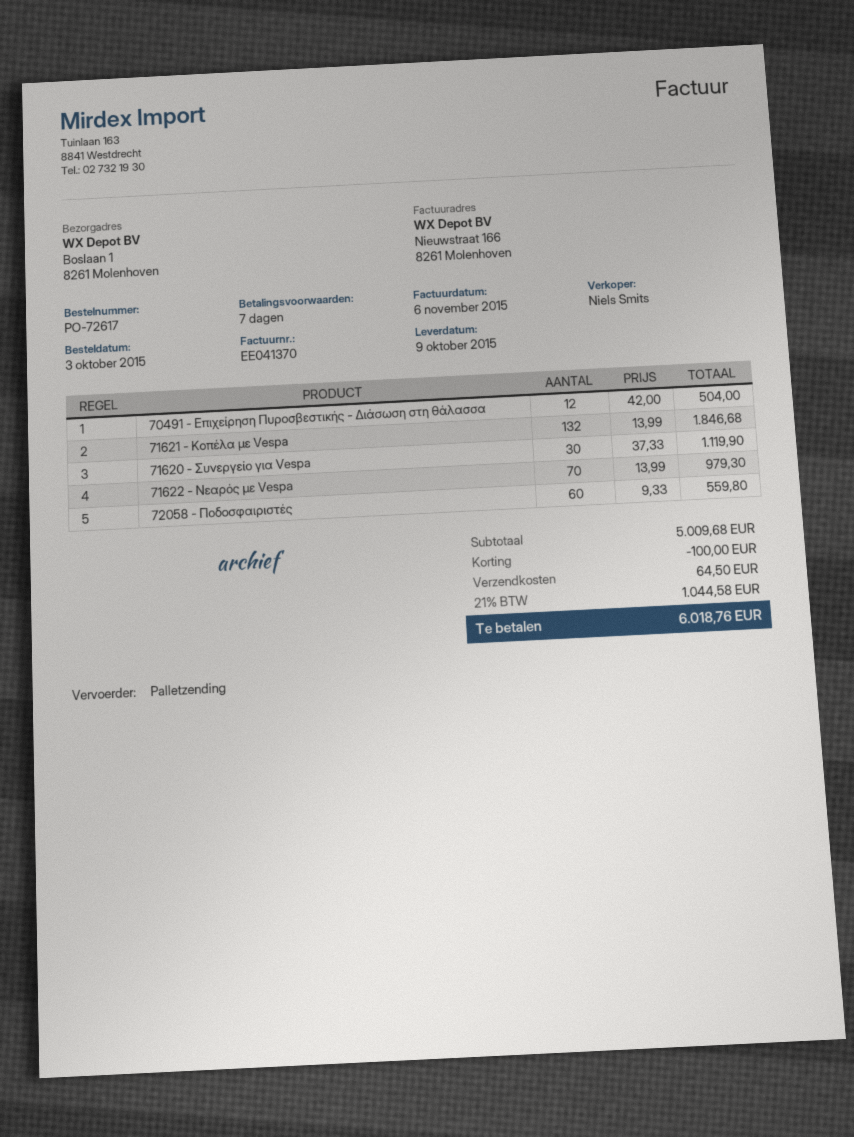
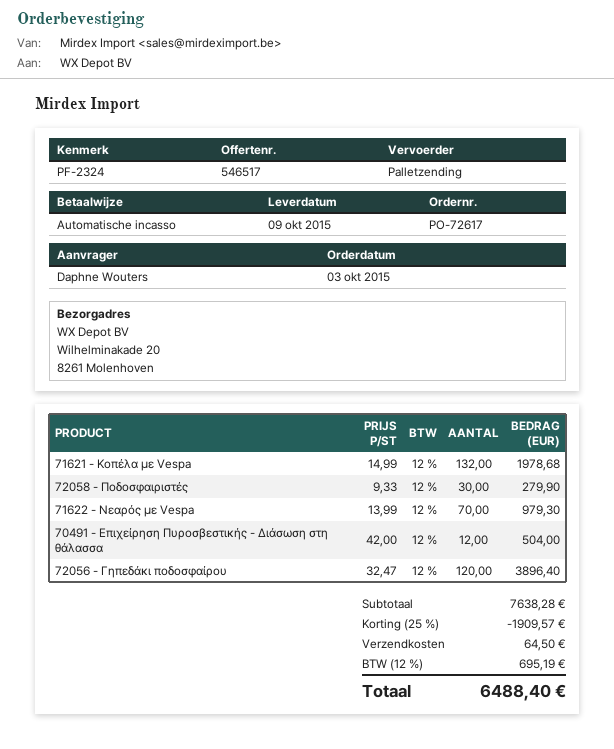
ship to: Boslaan 1, 8261 Molenhoven -> Wilhelminakade 20, 8261 Molenhoven
71621 - Κοπέλα με Vespa: 132 x 13.99 = 1846.68 -> 132 x 14.99 = 1978.68
71620 - Συνεργείο για Vespa: 30 x 37.33 = 1119.90 -> none
72058 - Ποδοσφαιριστές: 60 x 9.33 = 559.80 -> 30 x 9.33 = 279.90
72056 - Γηπεδάκι ποδοσφαίρου: none -> 120 x 32.47 = 3896.40
subtotal: 5009.68 -> 7638.28
discount: 100.00 -> 1909.57
tax: 21% = 1044.58 -> 12% = 695.19
total: 6018.76 -> 6488.40

